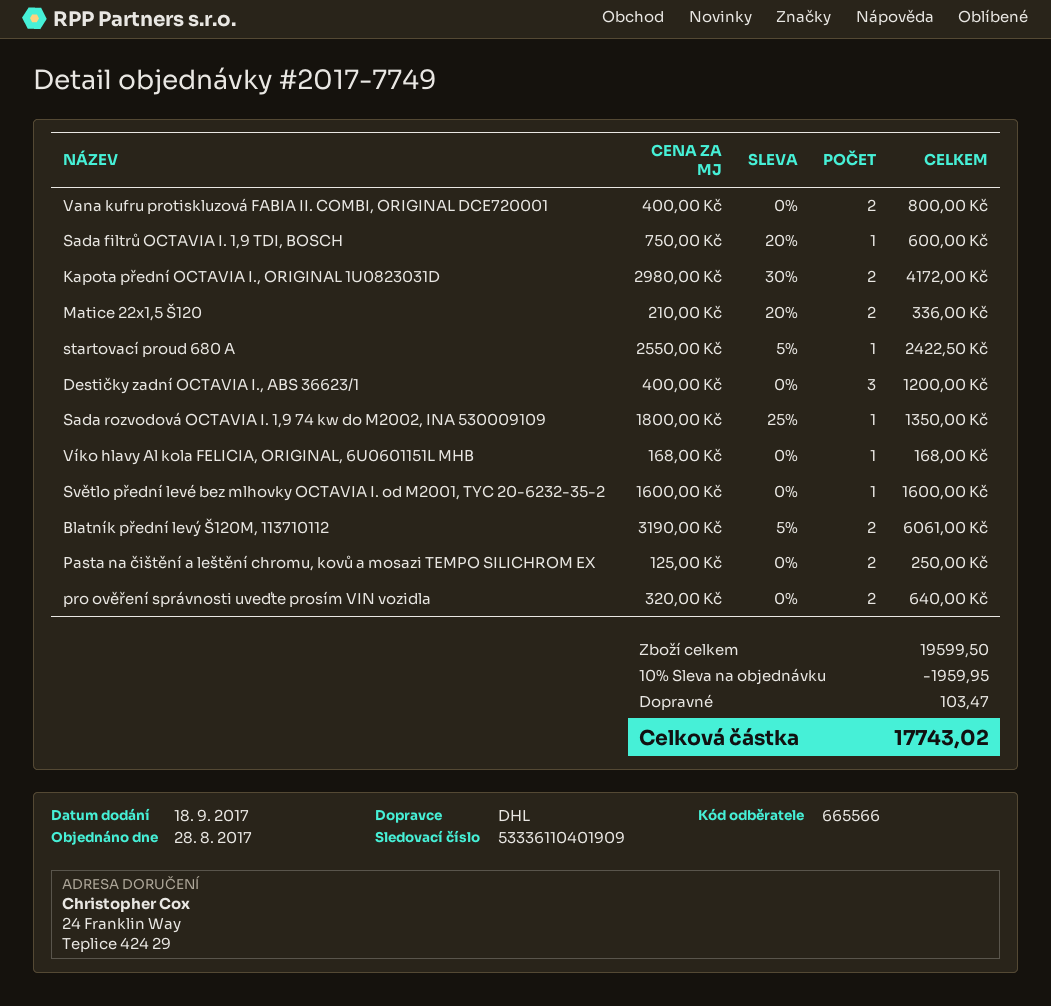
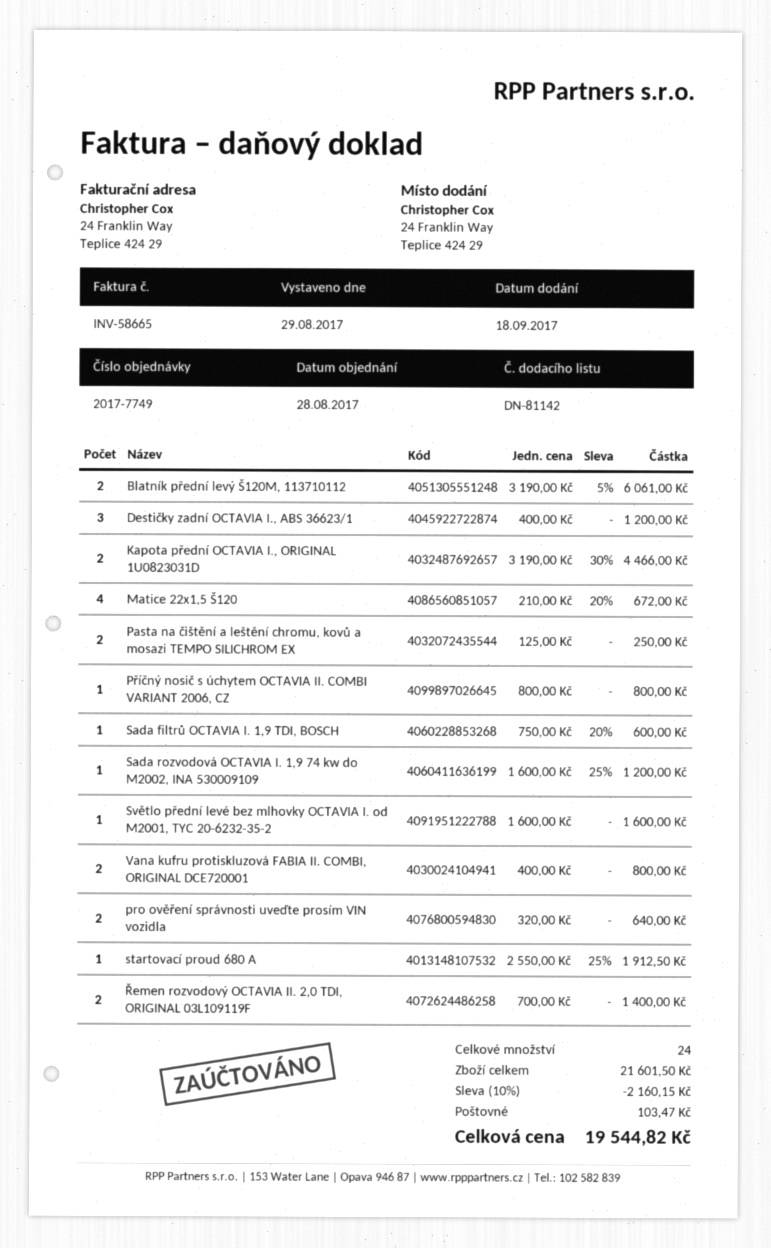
Kapota přední OCTAVIA I., ORIGINAL 1U0823031D: 2 x 2980.00 - 30% = 4172.00 -> 2 x 3190.00 - 30% = 4466.00
Matice 22x1,5 Š120: 2 x 210.00 - 20% = 336.00 -> 4 x 210.00 - 20% = 672.00
startovací proud 680 A: 1 x 2550.00 - 5% = 2422.50 -> 1 x 2550.00 - 25% = 1912.50
Sada rozvodová OCTAVIA I. 1,9 74 kw do M2002, INA 530009109: 1 x 1800.00 - 25% = 1350.00 -> 1 x 1600.00 - 25% = 1200.00
Víko hlavy Al kola FELICIA, ORIGINAL, 6U0601151L MHB: 1 x 168.00 = 168.00 -> none
Příčný nosič s úchytem OCTAVIA II. COMBI VARIANT 2006, CZ: none -> 1 x 800.00 = 800.00
Řemen rozvodový OCTAVIA II. 2,0 TDI, ORIGINAL 03L109119F: none -> 2 x 700.00 = 1400.00
subtotal: 19599.50 -> 21601.50
discount: 10% = 1959.95 -> 10% = 2160.15
total: 17743.02 -> 19544.82

